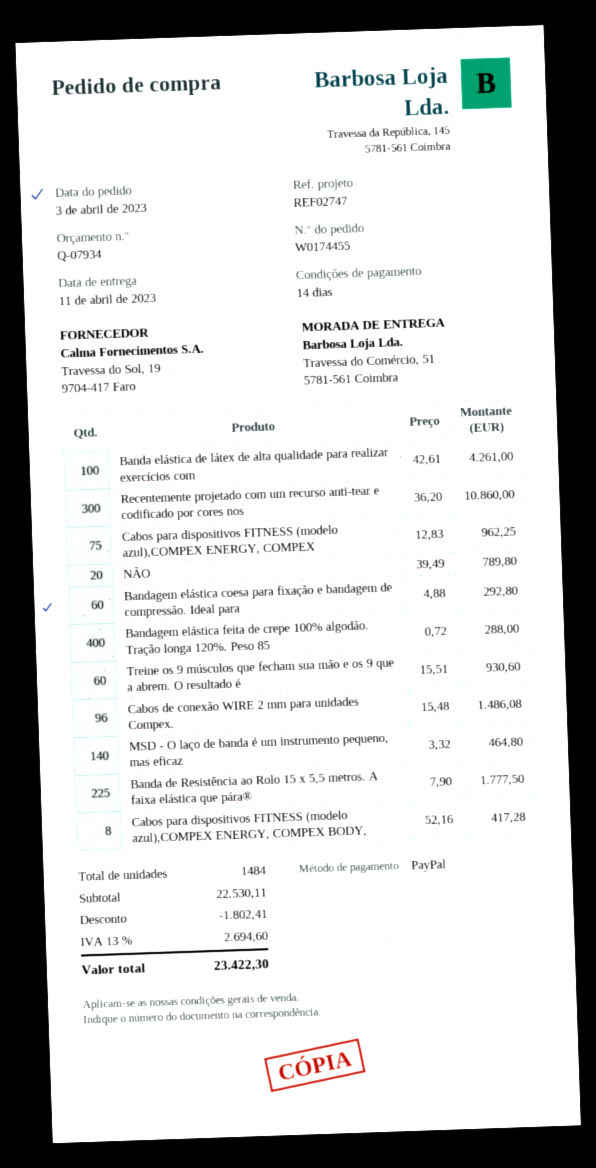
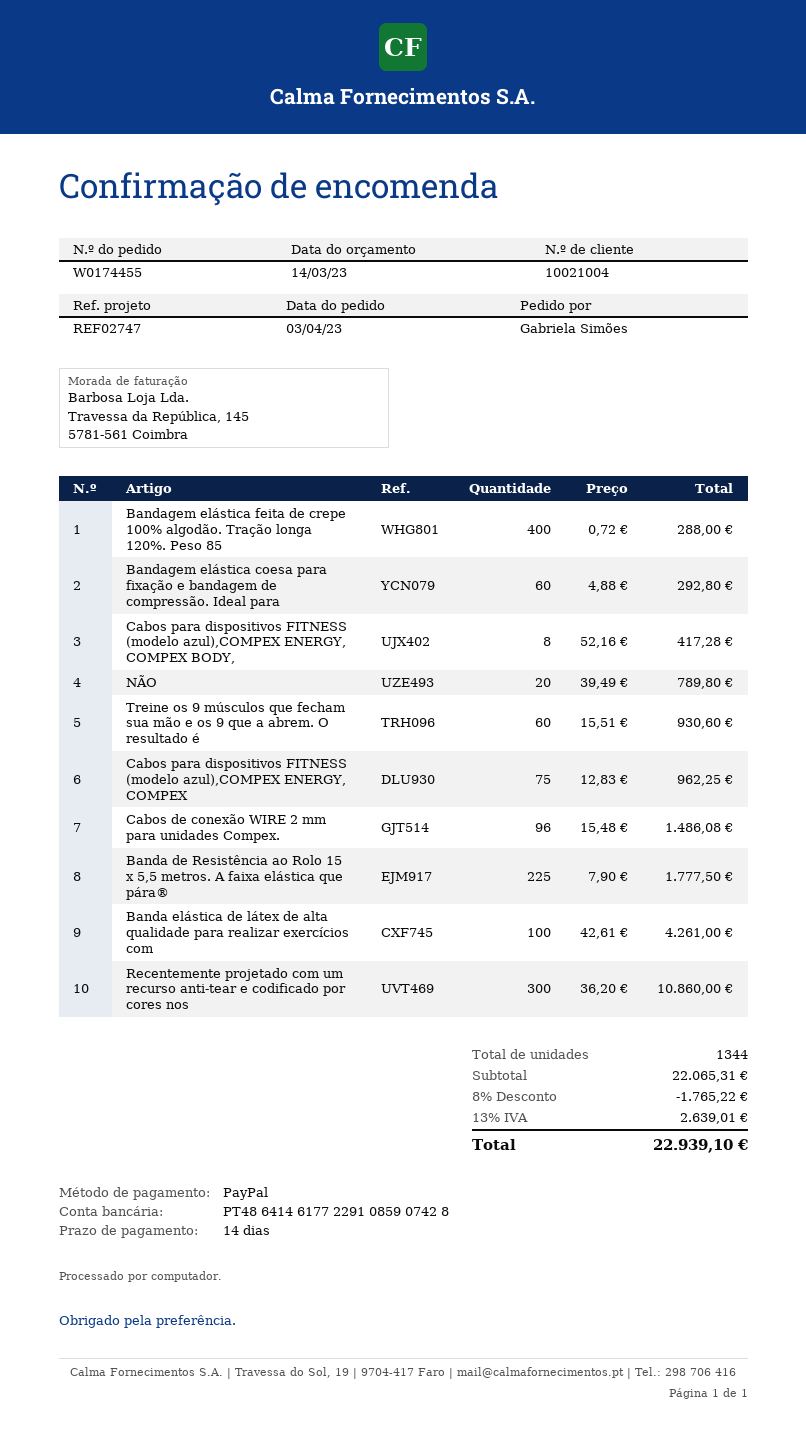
MSD - O laço de banda é um instrumento pequeno, mas eficaz: 140 x 3.32 = 464.80 -> none
total quantity: 1484 -> 1344
subtotal: 22530.11 -> 22065.31
discount: 1802.41 -> 1765.22
tax: 13% = 2694.60 -> 13% = 2639.01
total: 23422.30 -> 22939.10

